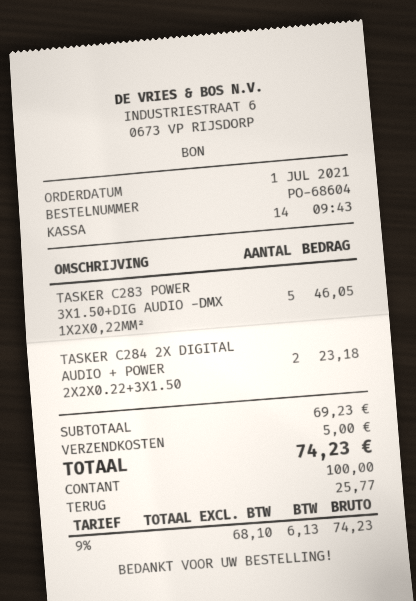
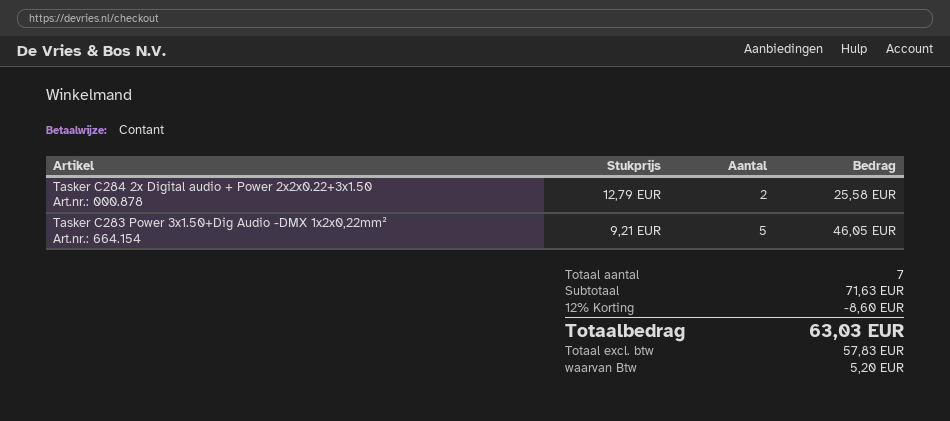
TASKER C284 2X DIGITAL AUDIO + POWER 2X2X0.22+3X1.50: 2 for 23.18 -> 2 for 25.58
subtotal: 69.23 -> 71.63
discount: none -> 12% = 8.60
shipping: 5.00 -> none
net: 68.10 -> 57.83
tax: 6.13 -> 5.20
total: 74.23 -> 63.03

